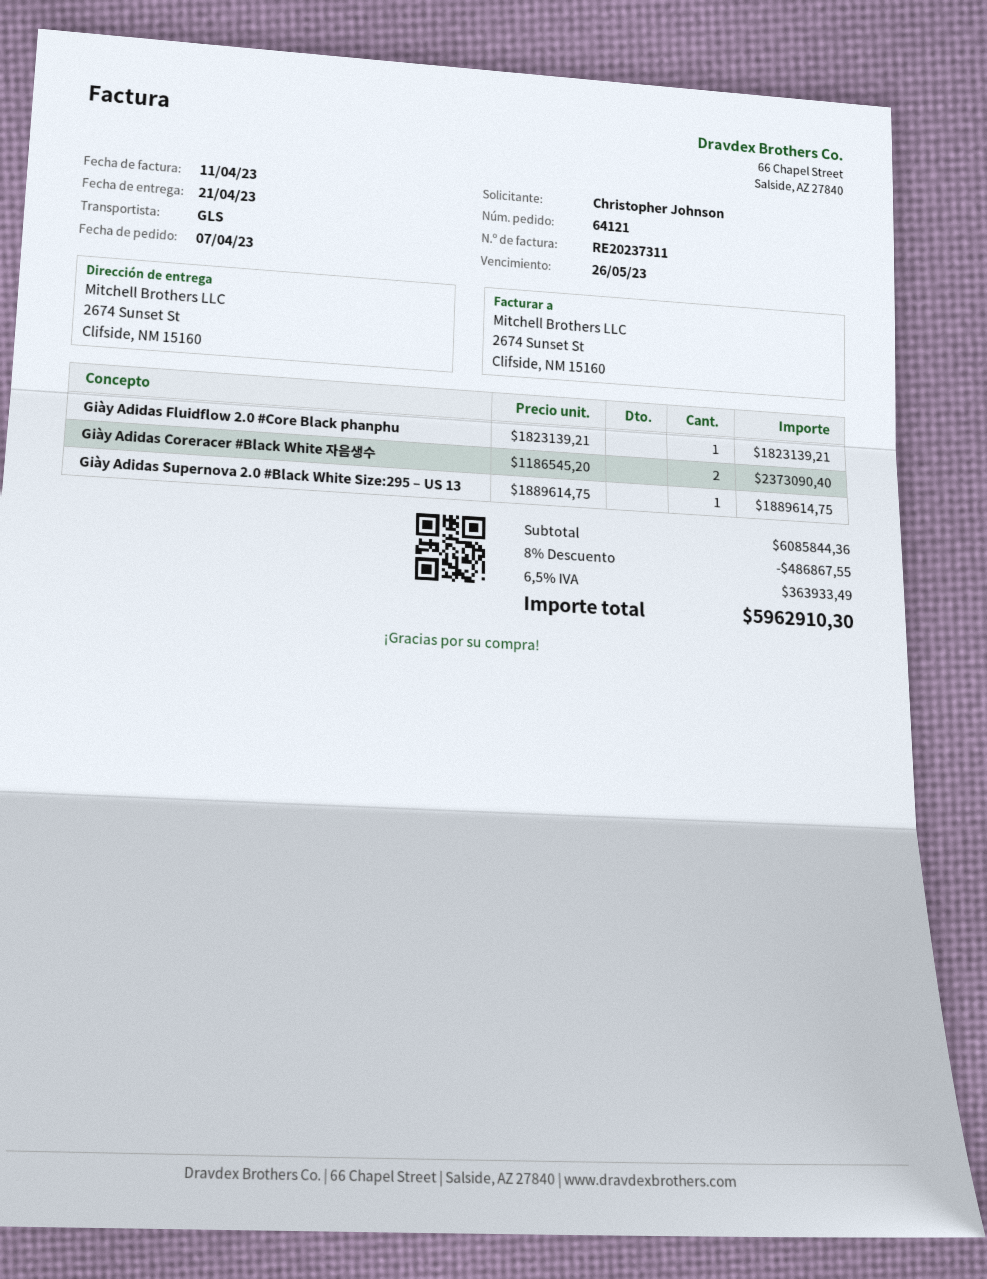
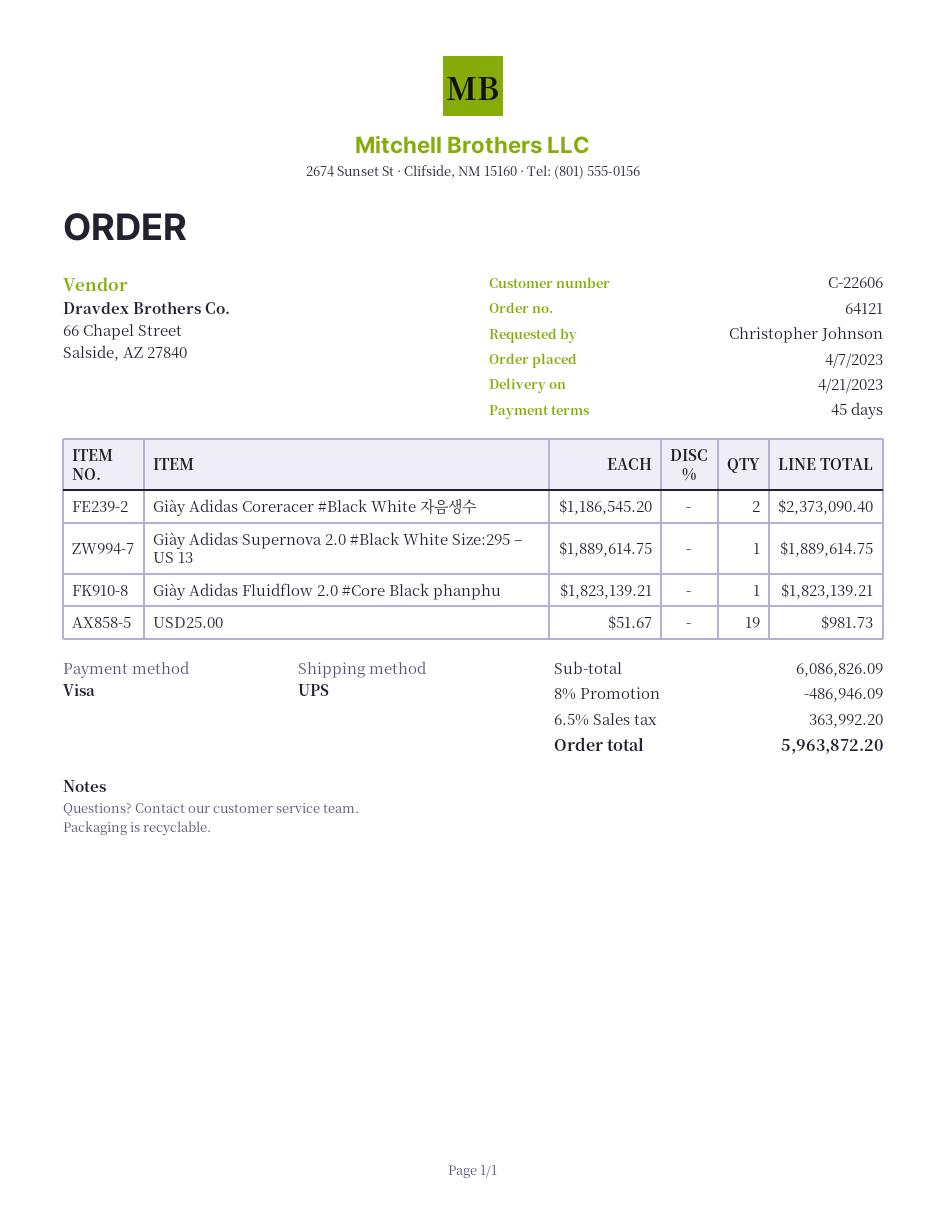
shipping method: GLS -> UPS
USD25.00: none -> 19 x 51.67 = 981.73
subtotal: 6085844.36 -> 6086826.09
discount: 8% = 486867.55 -> 8% = 486946.09
tax: 6.5% = 363933.49 -> 6.5% = 363992.20
total: 5962910.30 -> 5963872.20

